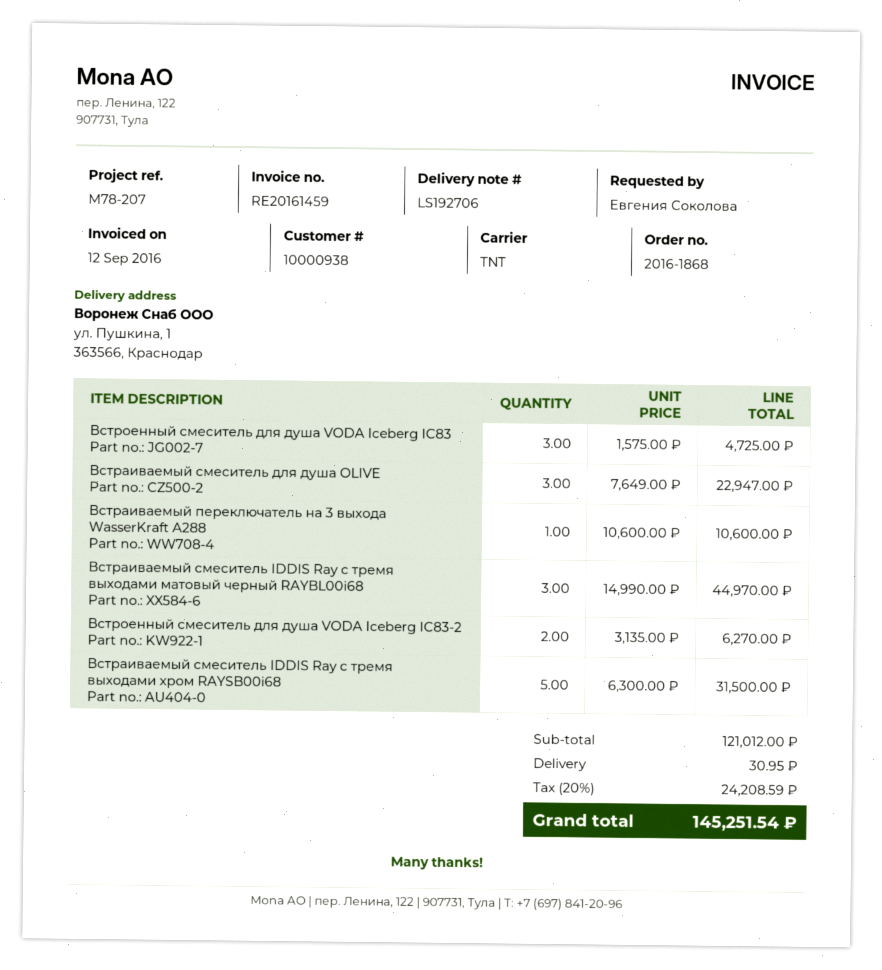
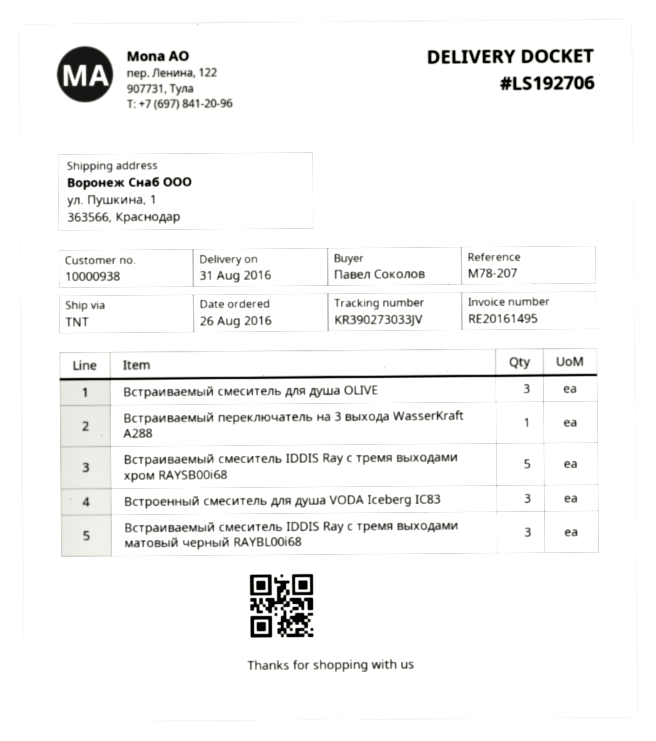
invoice number: RE20161459 -> RE20161495
ordered by: Евгения Соколова -> Павел Соколов
Встроенный смеситель для душа VODA Iceberg IC83-2: 2 -> none

